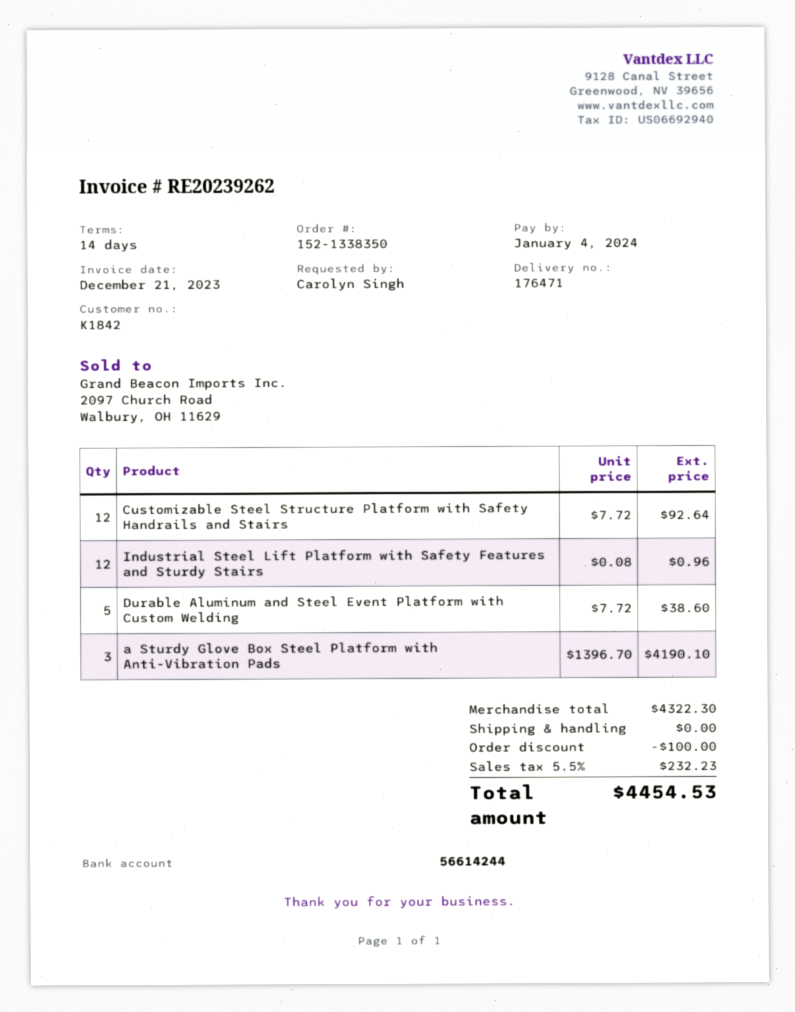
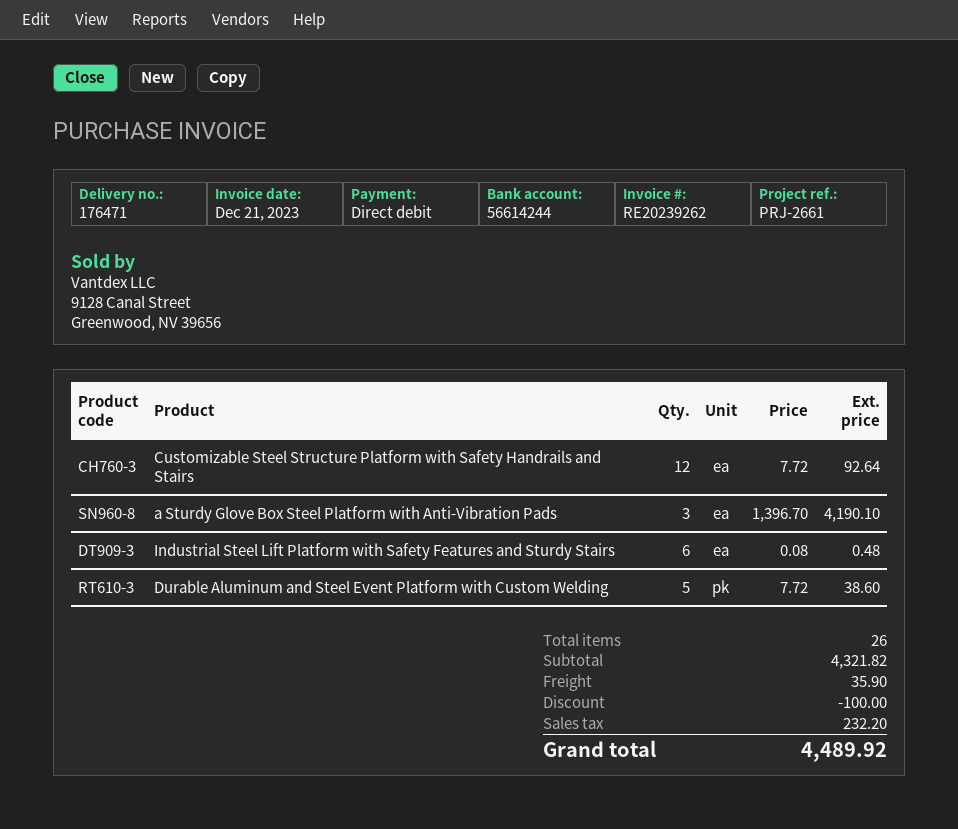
Industrial Steel Lift Platform with Safety Features and Sturdy Stairs: 12 x 0.08 = 0.96 -> 6 x 0.08 = 0.48
subtotal: 4322.30 -> 4321.82
shipping: 0.00 -> 35.90
tax: 232.23 -> 232.20
total: 4454.53 -> 4489.92

